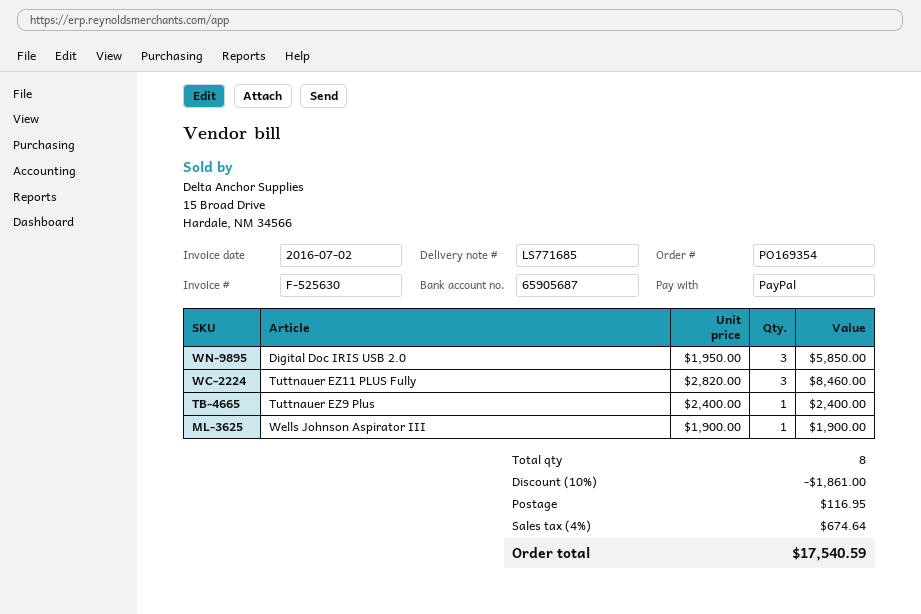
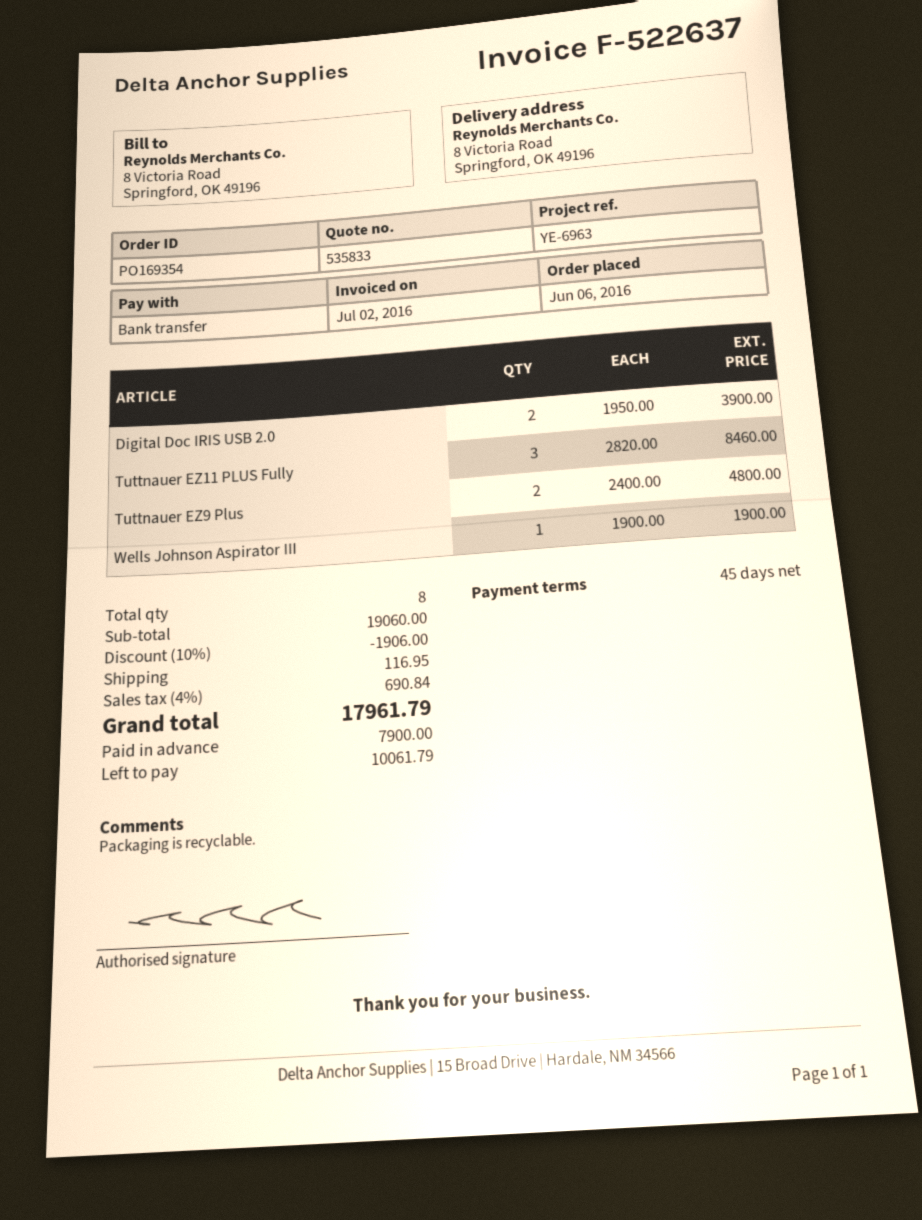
invoice number: F-525630 -> F-522637
payment method: PayPal -> bank transfer
Digital Doc IRIS USB 2.0: 3 x 1950.00 = 5850.00 -> 2 x 1950.00 = 3900.00
Tuttnauer EZ9 Plus: 1 x 2400.00 = 2400.00 -> 2 x 2400.00 = 4800.00
discount: 10% = 1861.00 -> 10% = 1906.00
tax: 4% = 674.64 -> 4% = 690.84
total: 17540.59 -> 17961.79

